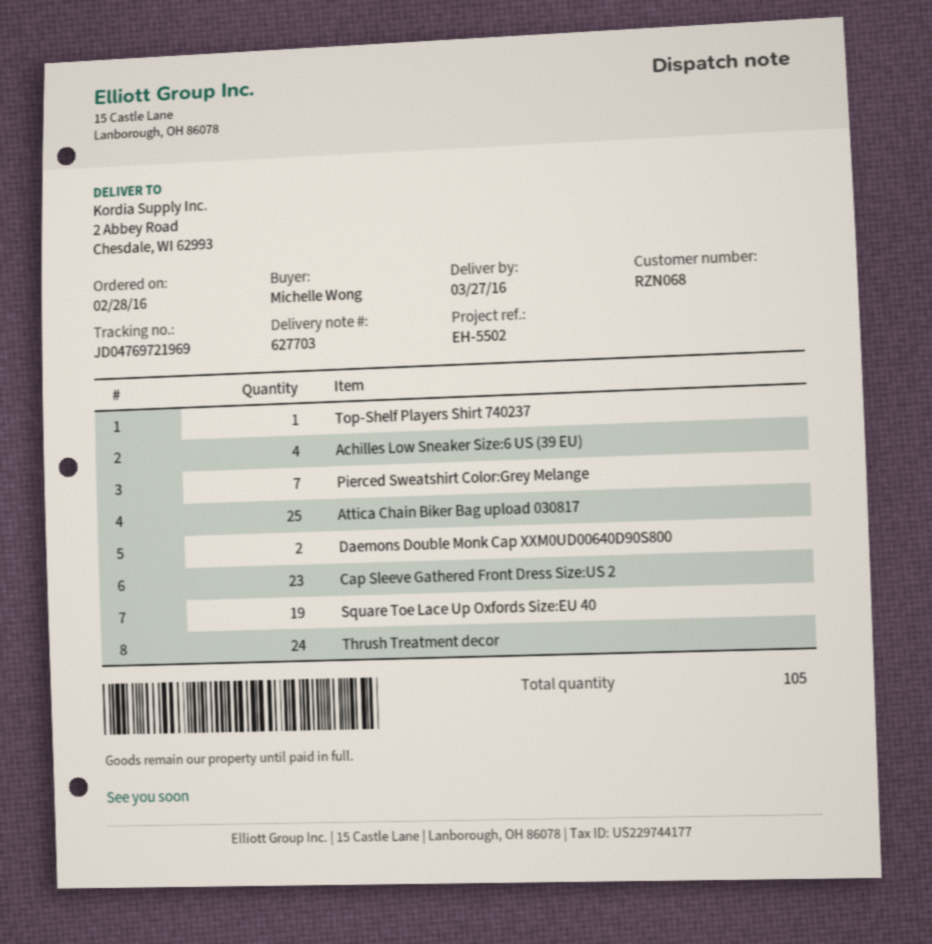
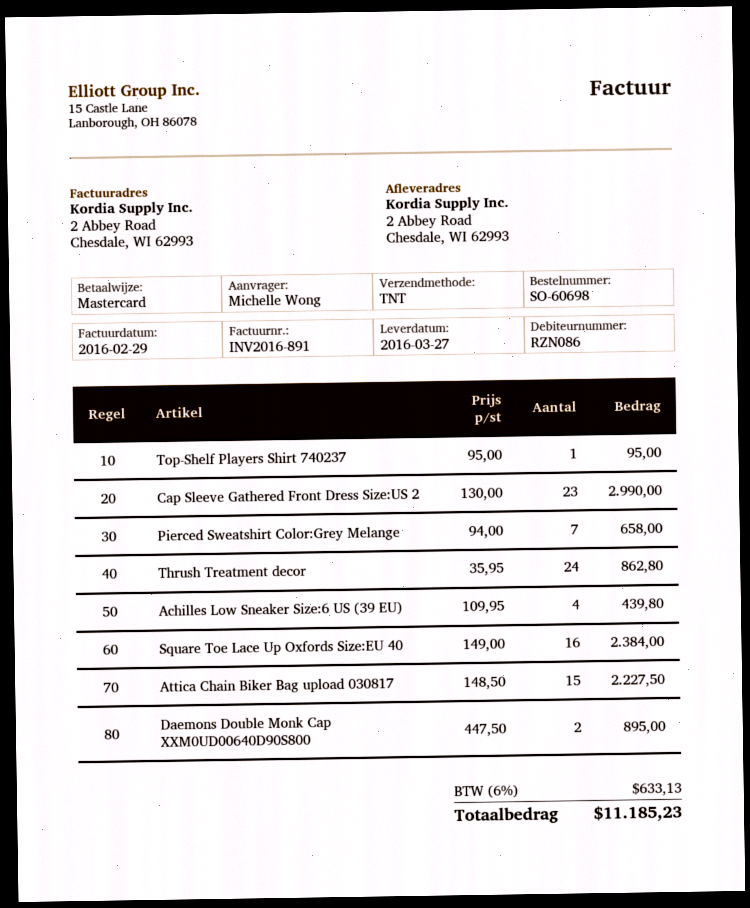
customer number: RZN068 -> RZN086
Attica Chain Biker Bag upload 030817: 25 -> 15
Square Toe Lace Up Oxfords Size:EU 40: 19 -> 16

